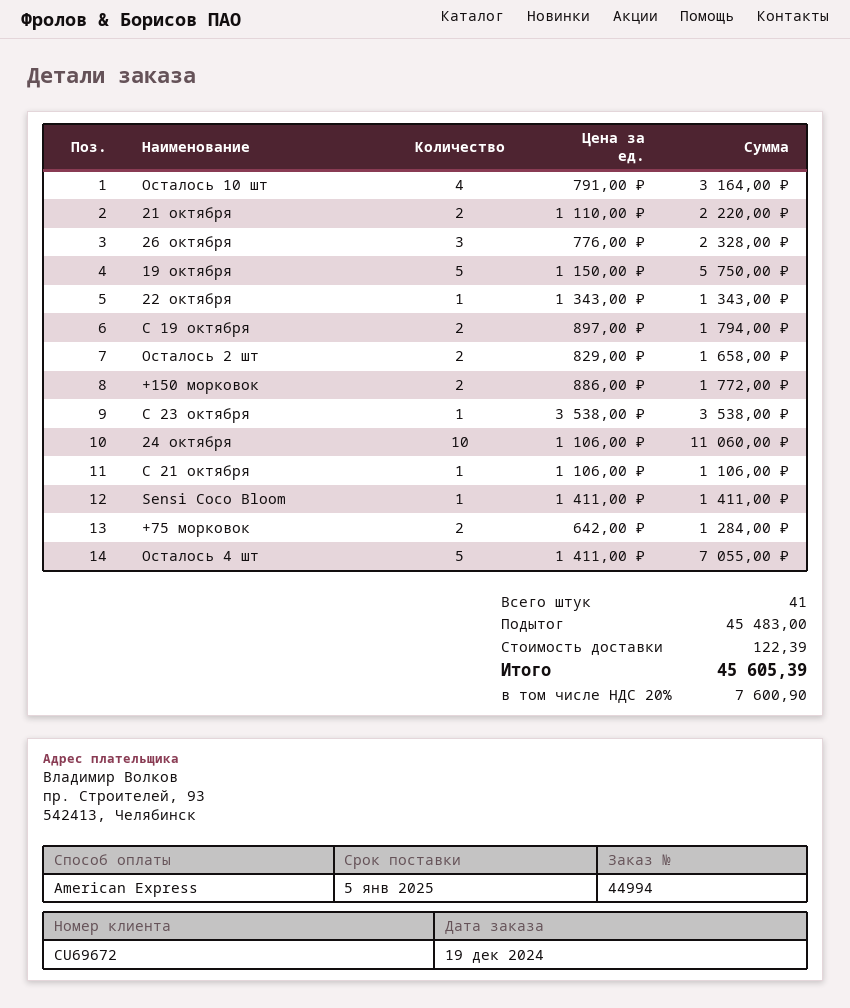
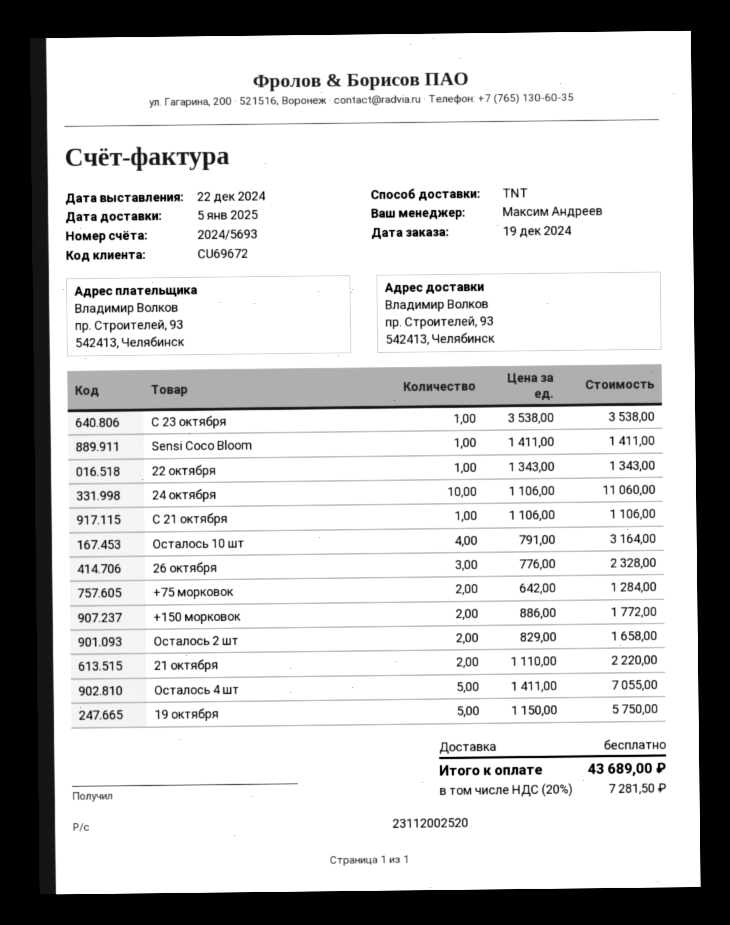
С 19 октября: 2 x 897.00 = 1794.00 -> none
shipping: 122.39 -> 0.00
tax: 20% = 7600.90 -> 20% = 7281.50
total: 45605.39 -> 43689.00

